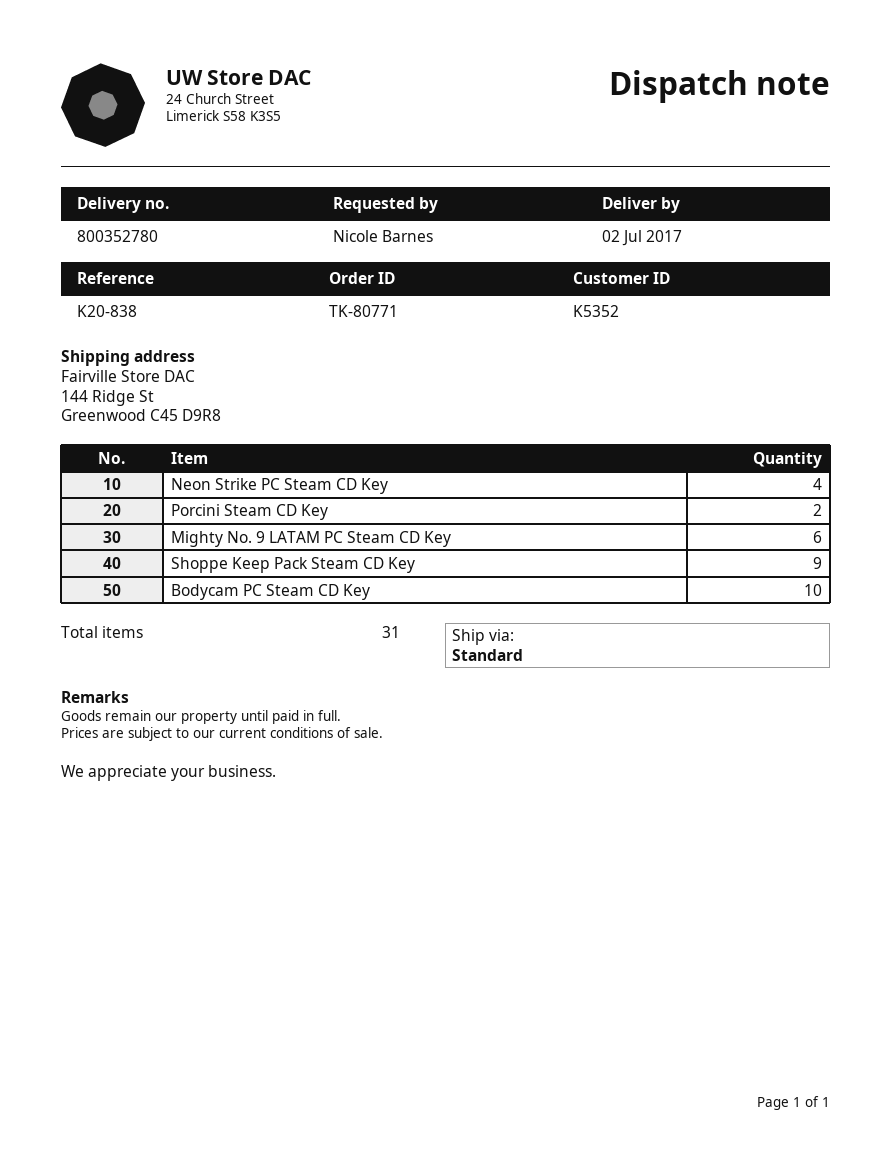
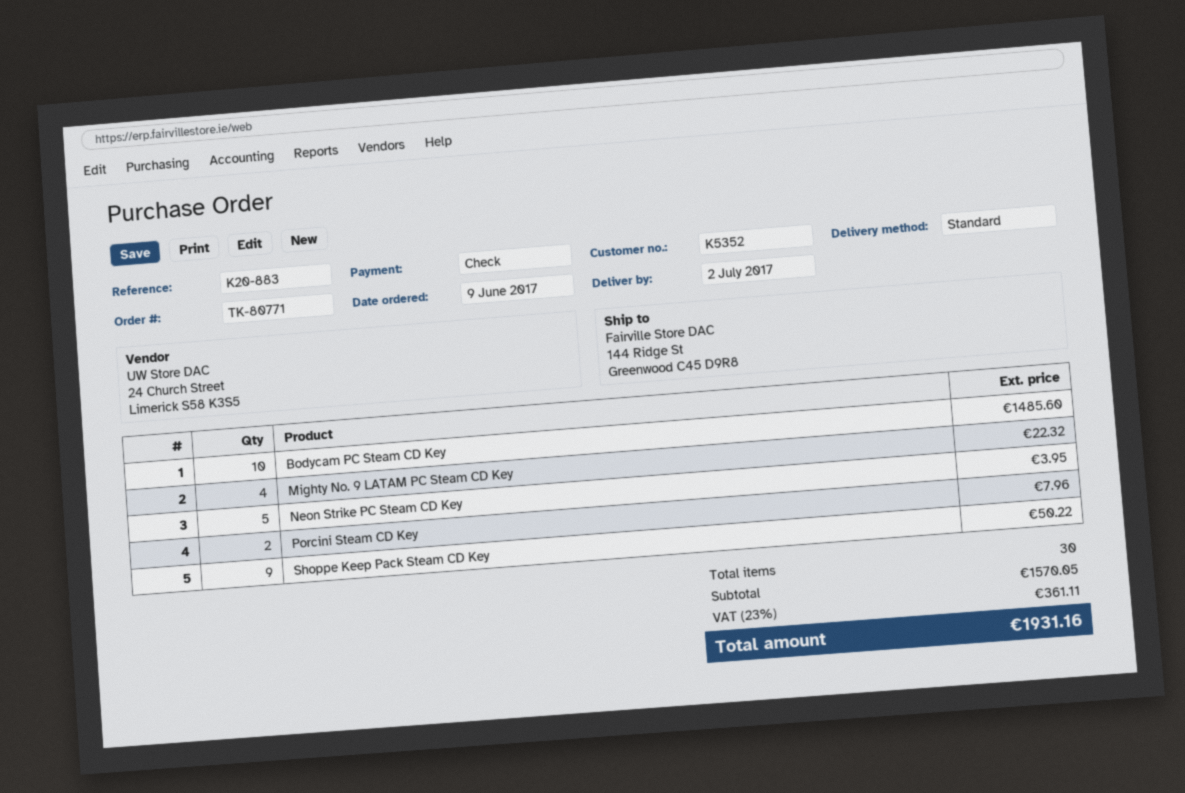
reference: K20-838 -> K20-883
Neon Strike PC Steam CD Key: 4 -> 5
Mighty No. 9 LATAM PC Steam CD Key: 6 -> 4
total quantity: 31 -> 30

